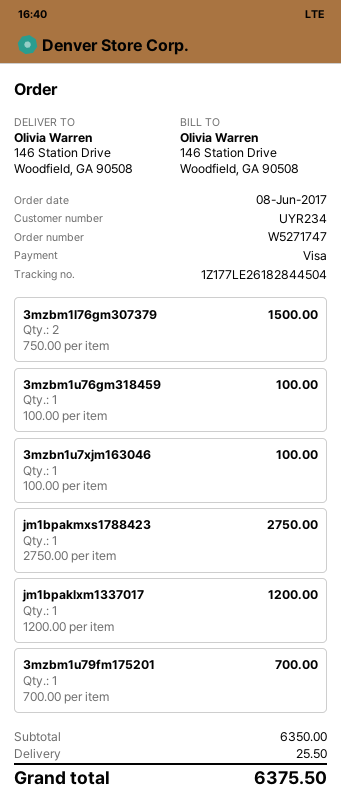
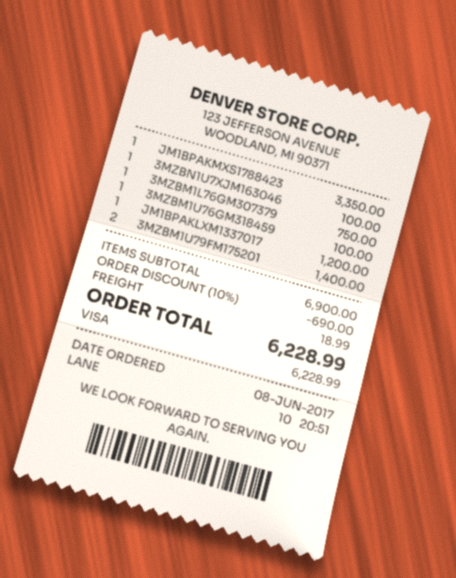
3mzbm1l76gm307379: 2 for 1500.00 -> 1 for 750.00
jm1bpakmxs1788423: 1 for 2750.00 -> 1 for 3350.00
3mzbm1u79fm175201: 1 for 700.00 -> 2 for 1400.00
subtotal: 6350.00 -> 6900.00
discount: none -> 10% = 690.00
shipping: 25.50 -> 18.99
total: 6375.50 -> 6228.99

